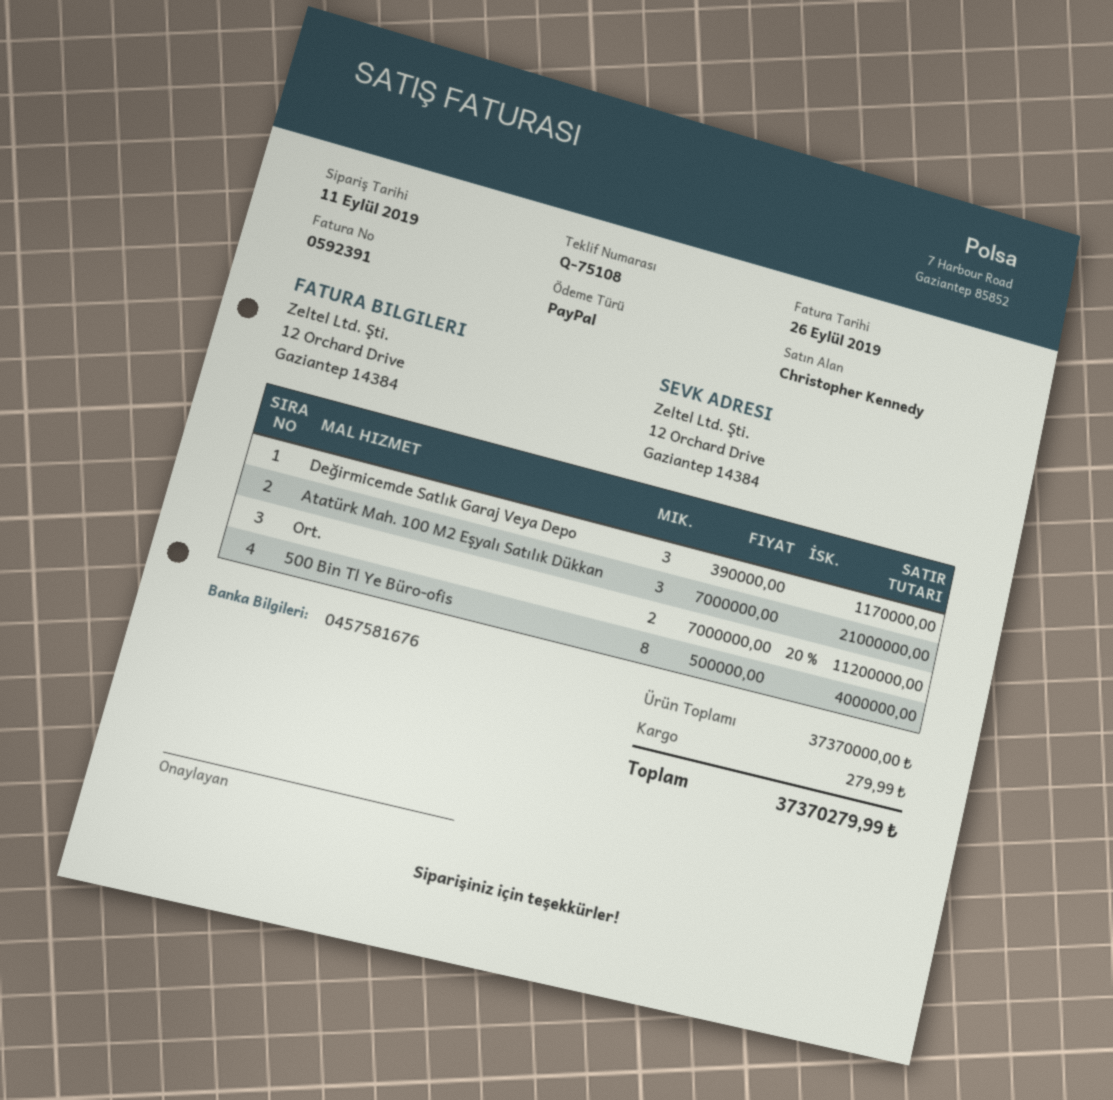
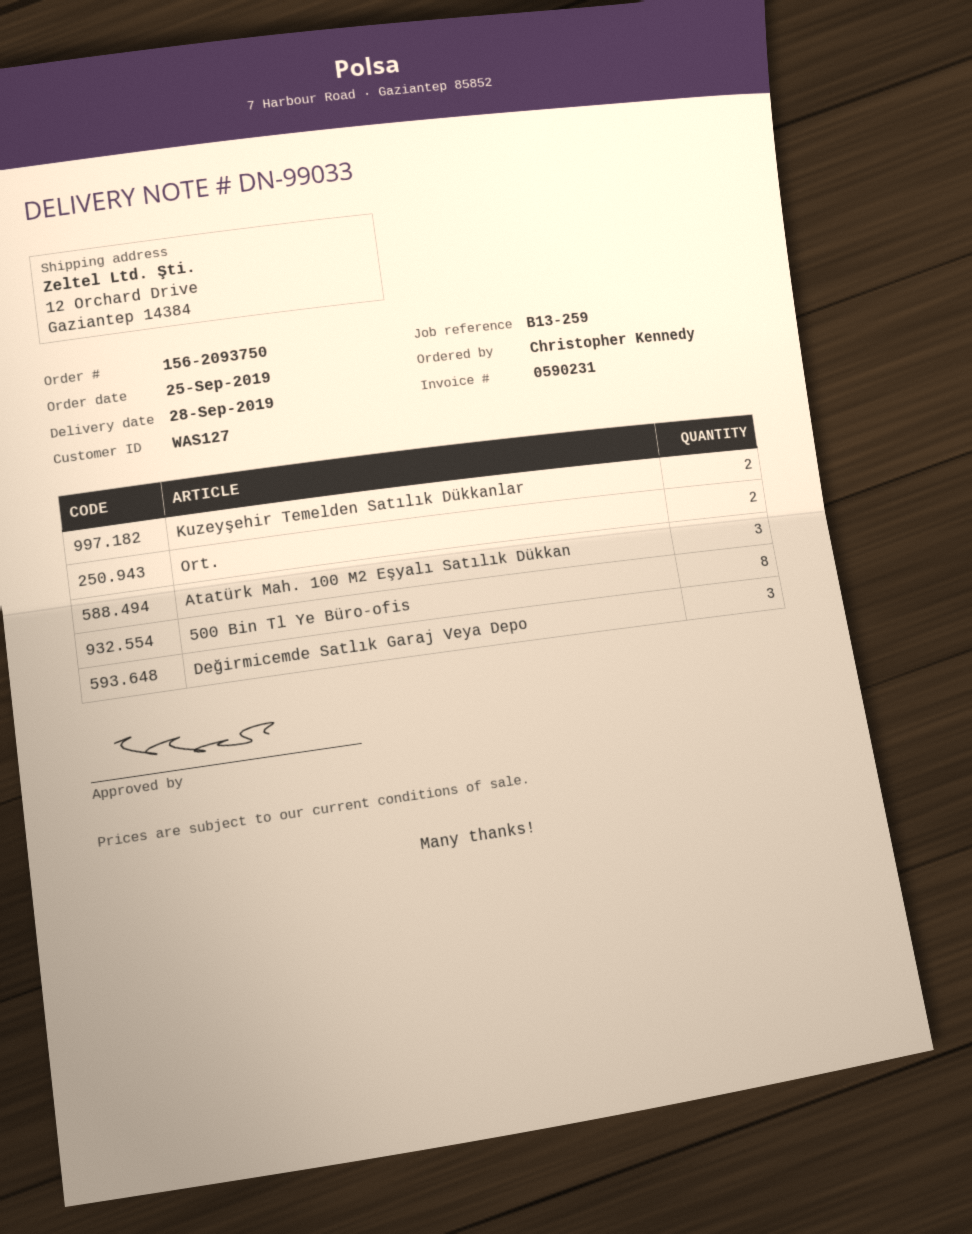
order date: 2019-09-11 -> 2019-09-25
invoice number: 0592391 -> 0590231
Kuzeyşehir Temelden Satılık Dükkanlar: none -> 2

